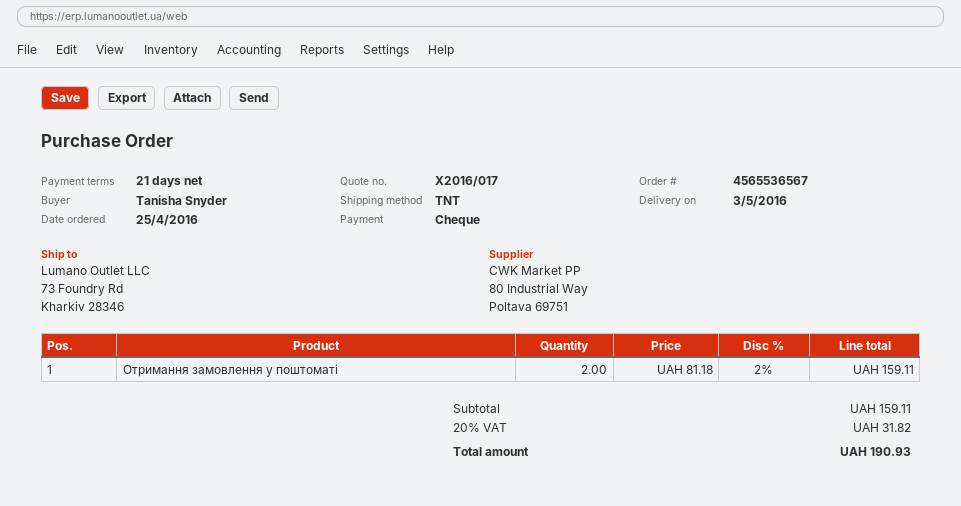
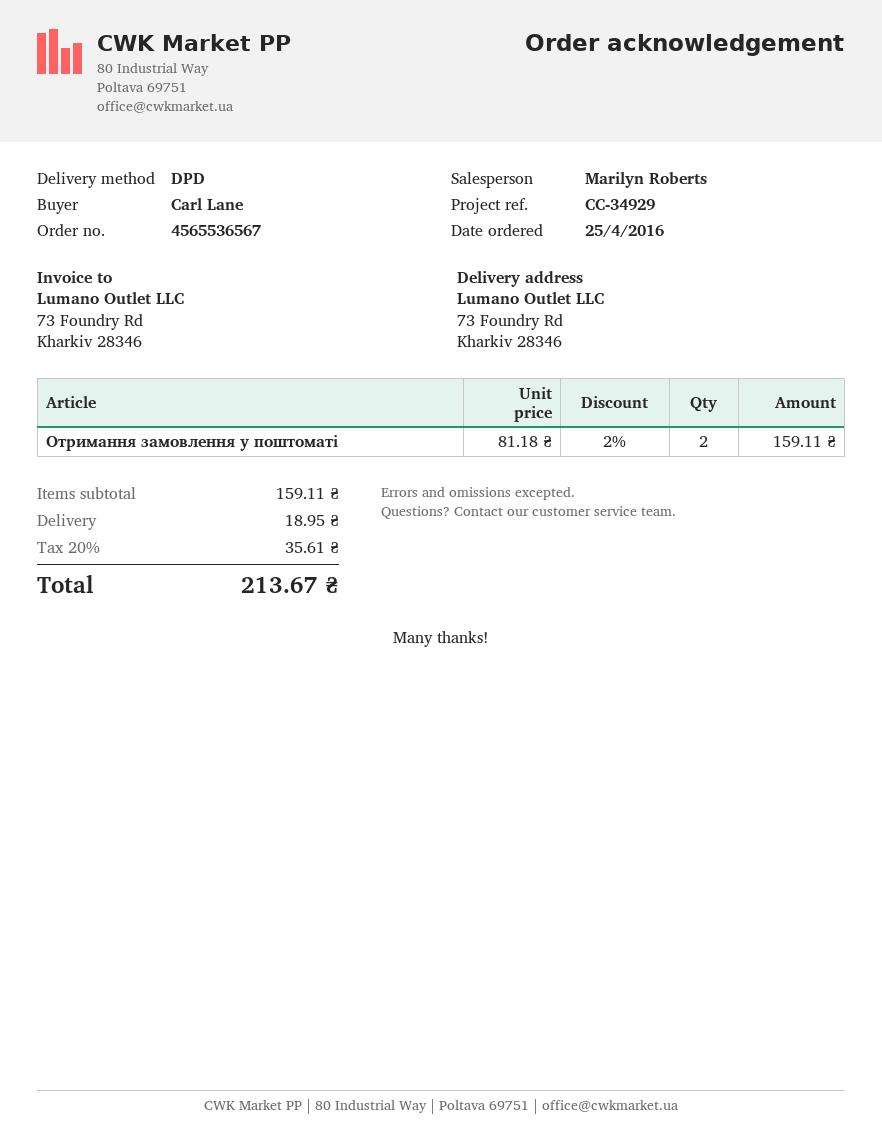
ordered by: Tanisha Snyder -> Carl Lane
shipping method: TNT -> DPD
shipping: none -> 18.95
tax: 20% = 31.82 -> 20% = 35.61
total: 190.93 -> 213.67

